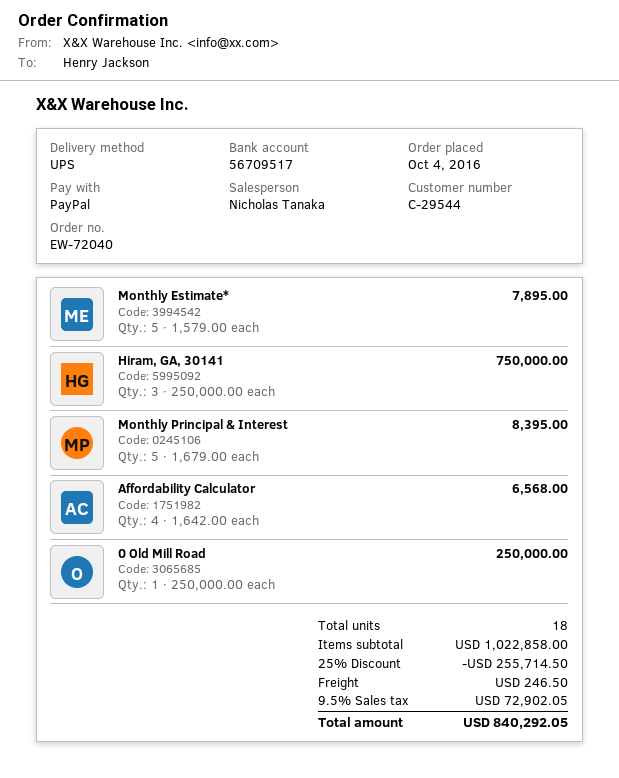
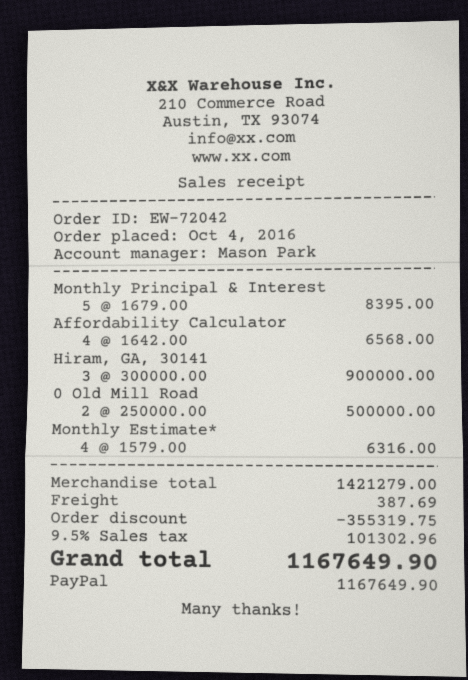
order number: EW-72040 -> EW-72042
sales rep: Nicholas Tanaka -> Mason Park
Monthly Estimate*: 5 x 1579.00 = 7895.00 -> 4 x 1579.00 = 6316.00
Hiram, GA, 30141: 3 x 250000.00 = 750000.00 -> 3 x 300000.00 = 900000.00
0 Old Mill Road: 1 x 250000.00 = 250000.00 -> 2 x 250000.00 = 500000.00
subtotal: 1022858.00 -> 1421279.00
discount: 255714.50 -> 355319.75
shipping: 246.50 -> 387.69
tax: 9.5% = 72902.05 -> 9.5% = 101302.96
total: 840292.05 -> 1167649.90

